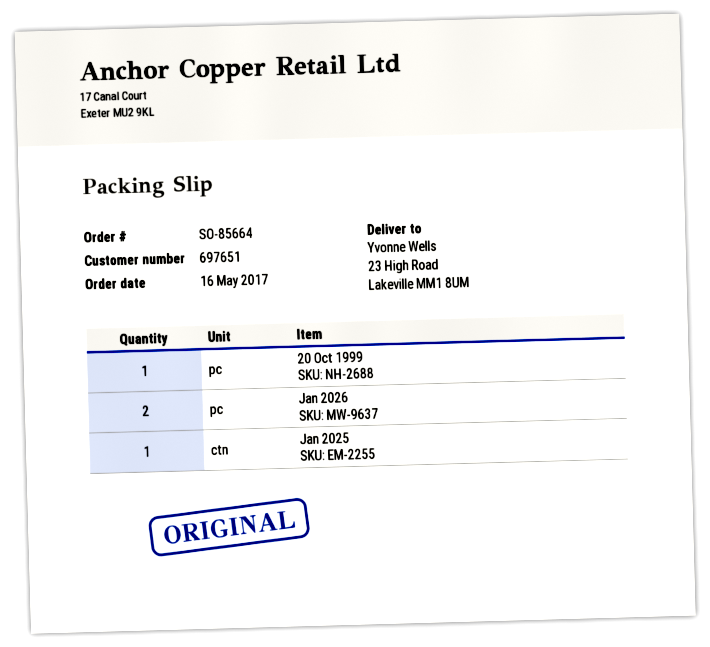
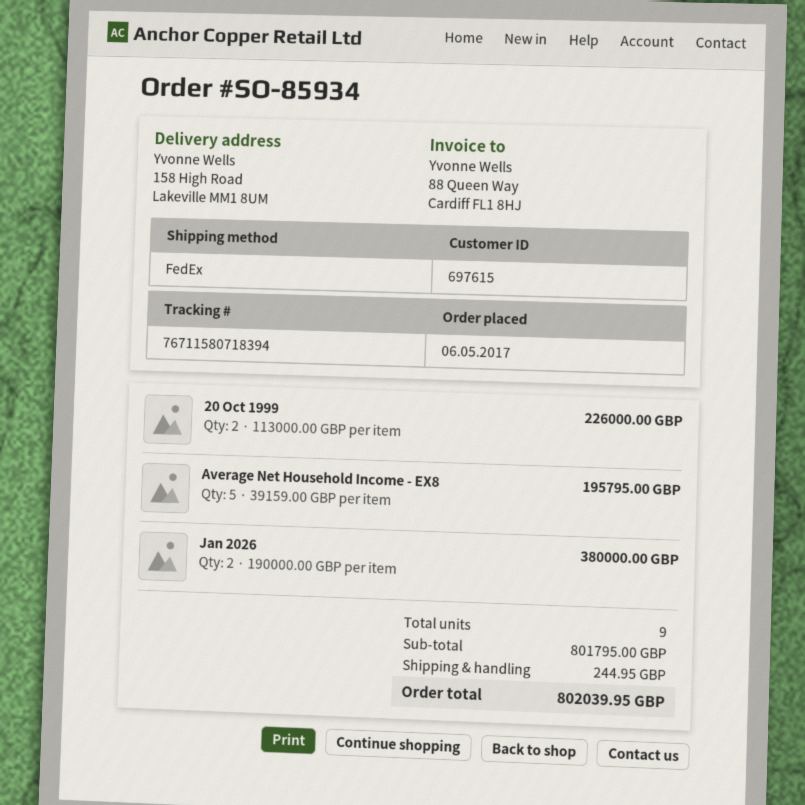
order number: SO-85664 -> SO-85934
order date: 2017-05-16 -> 2017-05-06
customer number: 697651 -> 697615
ship to: 23 High Road, Lakeville MM1 8UM -> 158 High Road, Lakeville MM1 8UM
20 Oct 1999: 1 -> 2
Jan 2025: 1 -> none
Average Net Household Income - EX8: none -> 5

